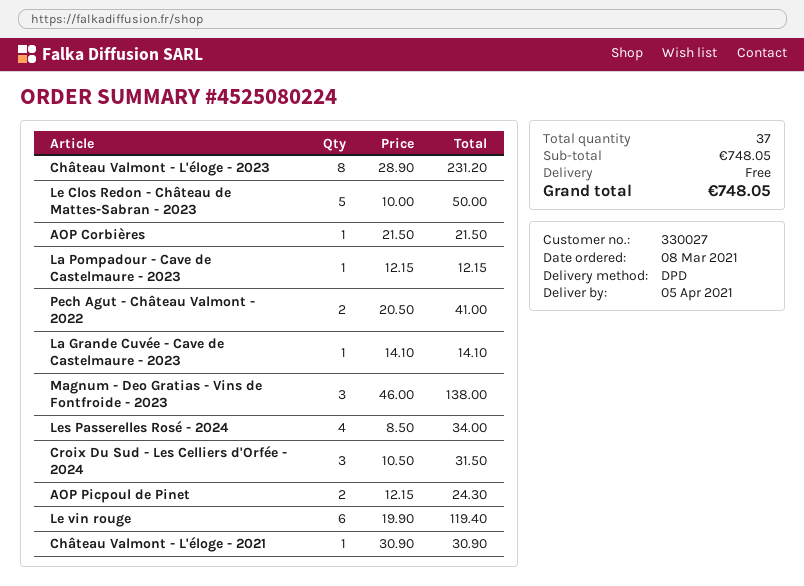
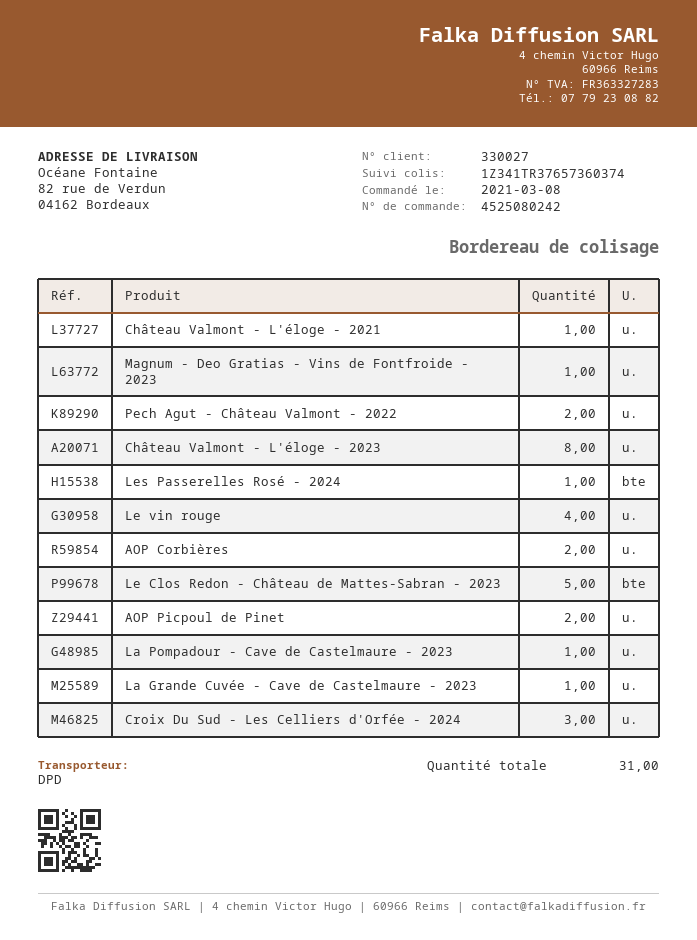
order number: 4525080224 -> 4525080242
AOP Corbières: 1 -> 2
Magnum - Deo Gratias - Vins de Fontfroide - 2023: 3 -> 1
Les Passerelles Rosé - 2024: 4 -> 1
Le vin rouge: 6 -> 4
total quantity: 37 -> 31

